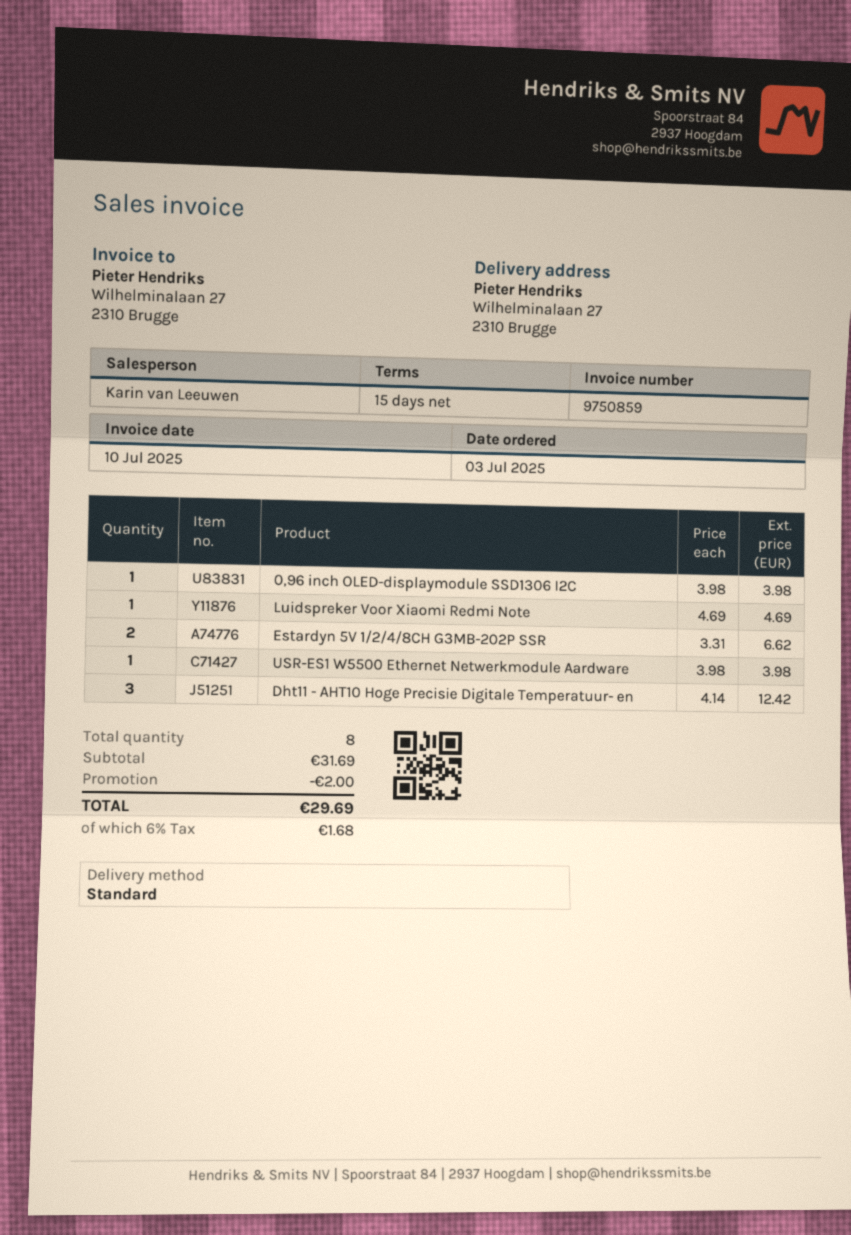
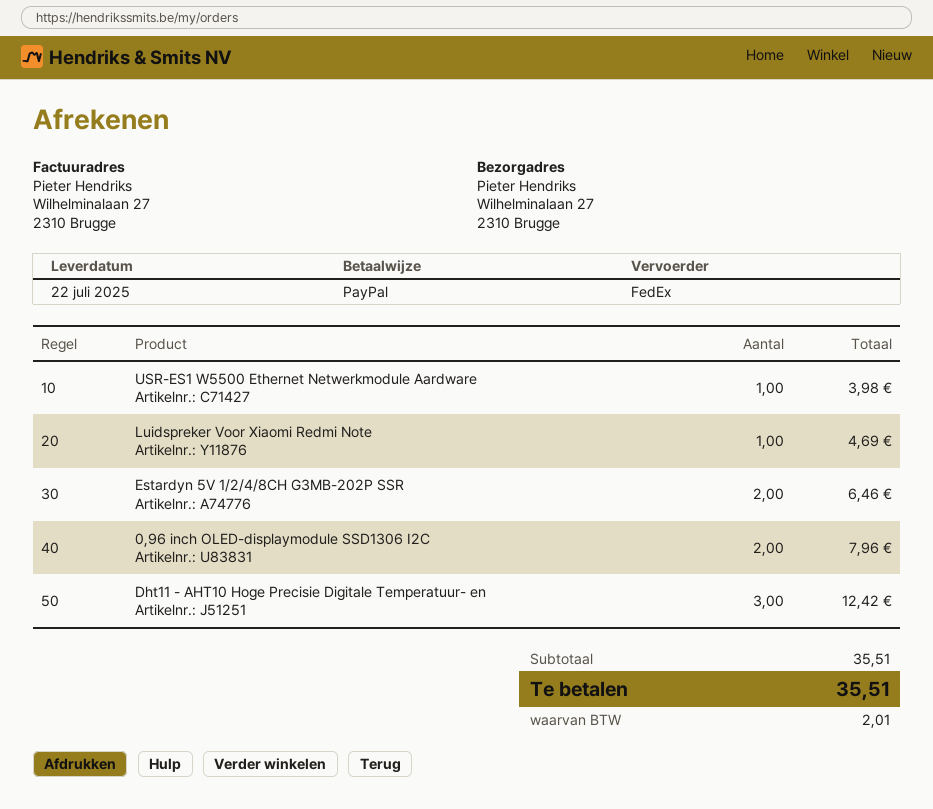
shipping method: standard -> FedEx
0,96 inch OLED-displaymodule SSD1306 I2C: 1 for 3.98 -> 2 for 7.96
Estardyn 5V 1/2/4/8CH G3MB-202P SSR: 2 for 6.62 -> 2 for 6.46
subtotal: 31.69 -> 35.51
discount: 2.00 -> none
tax: 1.68 -> 2.01
total: 29.69 -> 35.51

